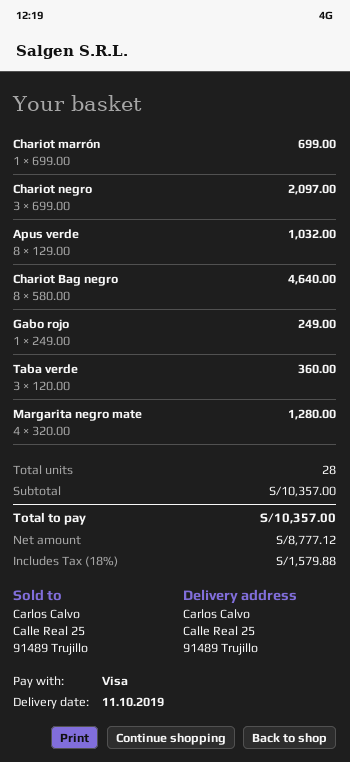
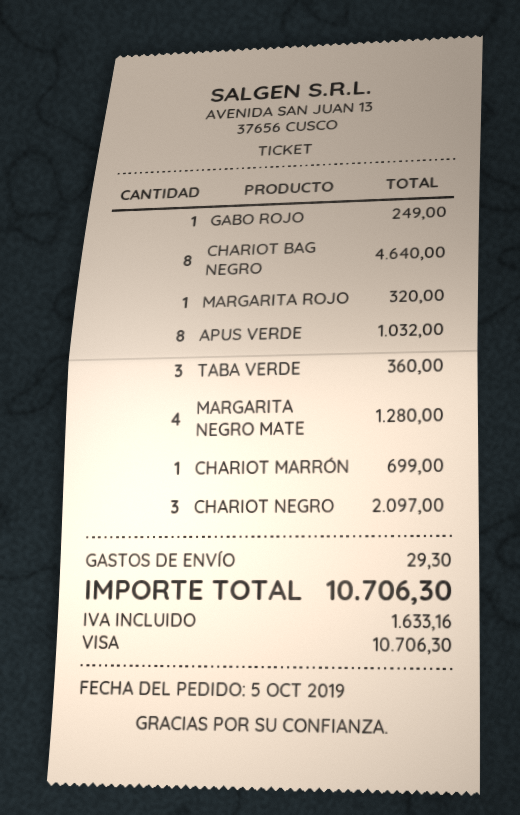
MARGARITA ROJO: none -> 1 for 320.00
shipping: none -> 29.30
tax: 1579.88 -> 1633.16
total: 10357.00 -> 10706.30

